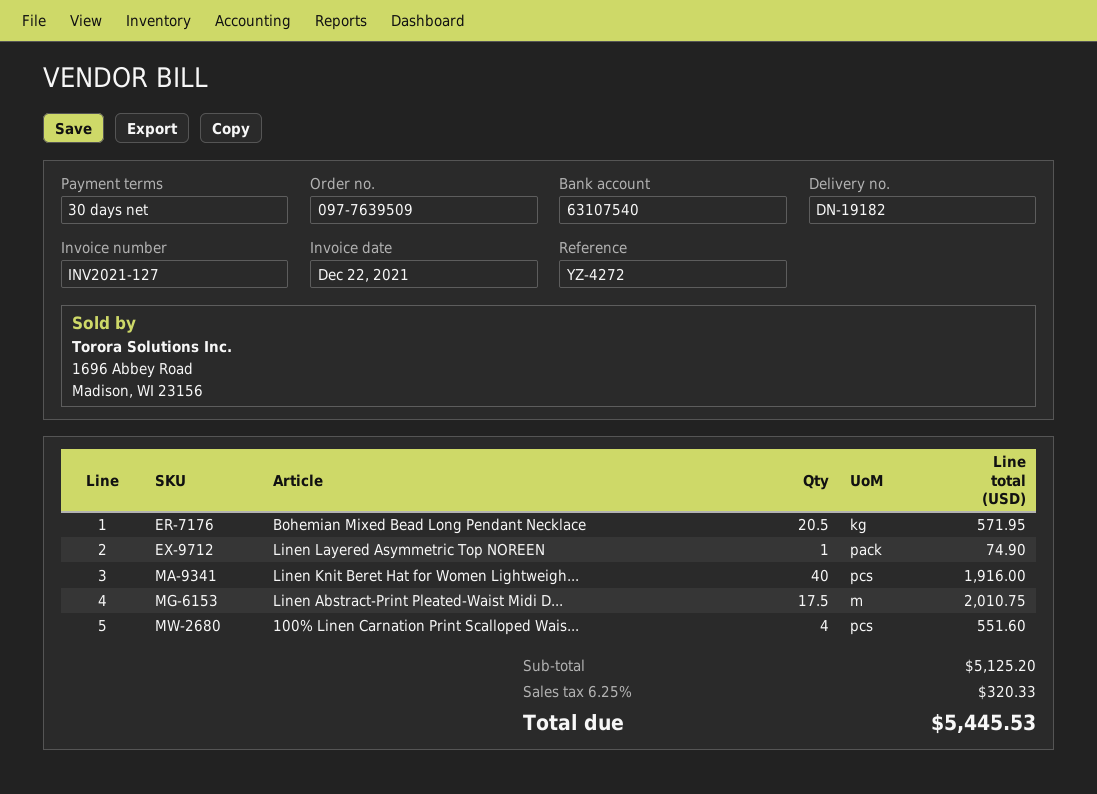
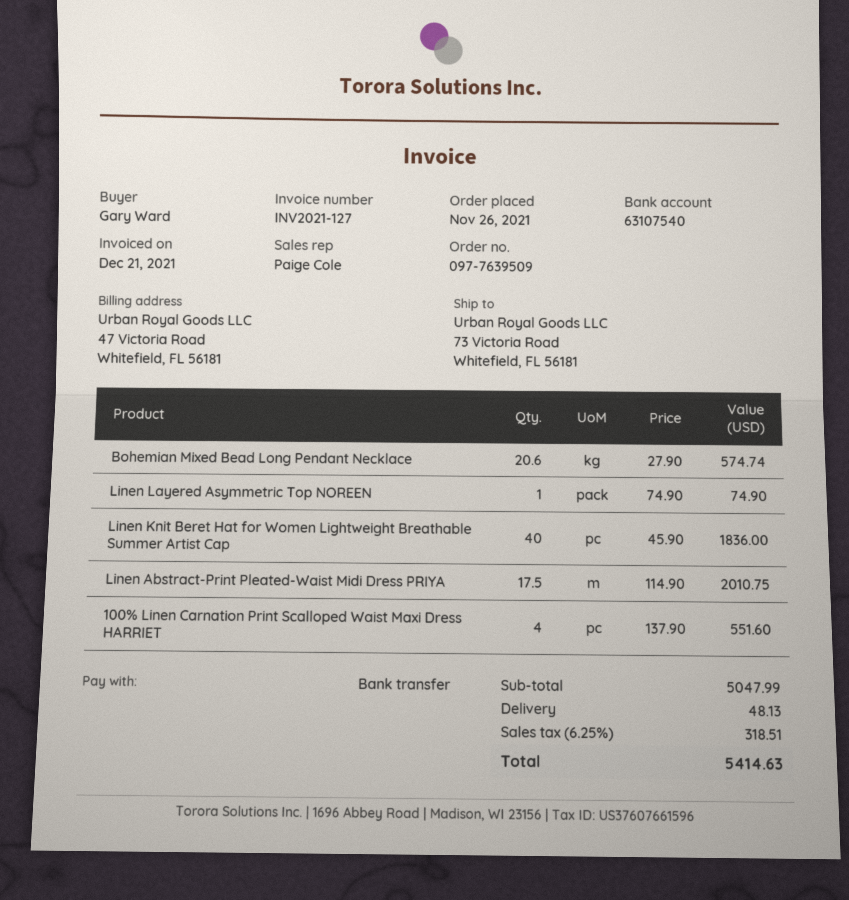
invoice date: 2021-12-22 -> 2021-12-21
Bohemian Mixed Bead Long Pendant Necklace: 20.5 for 571.95 -> 20.6 for 574.74
Linen Knit Beret Hat for Women Lightweigh...: 40 for 1916.00 -> 40 for 1836.00
subtotal: 5125.20 -> 5047.99
shipping: none -> 48.13
tax: 6.25% = 320.33 -> 6.25% = 318.51
total: 5445.53 -> 5414.63

